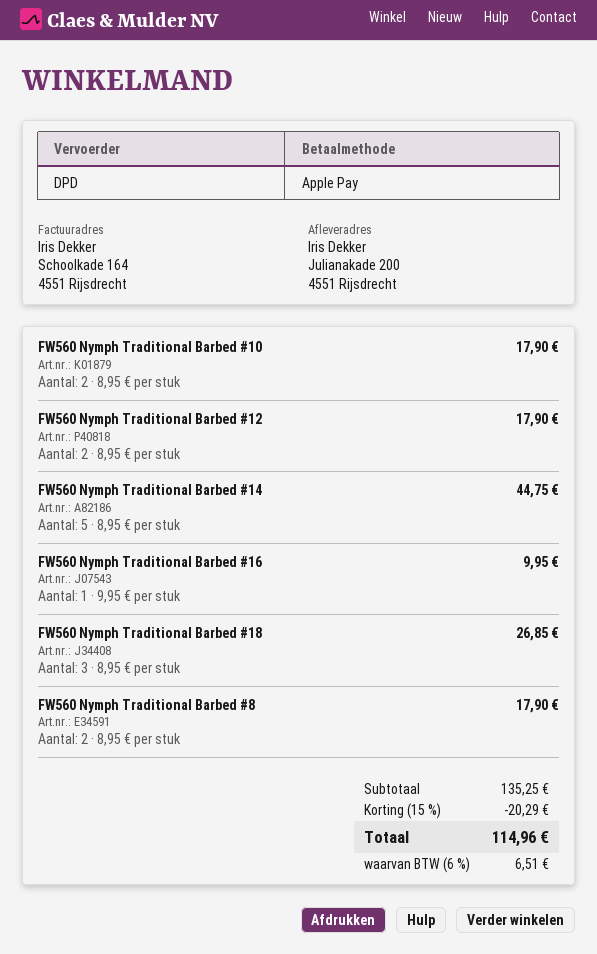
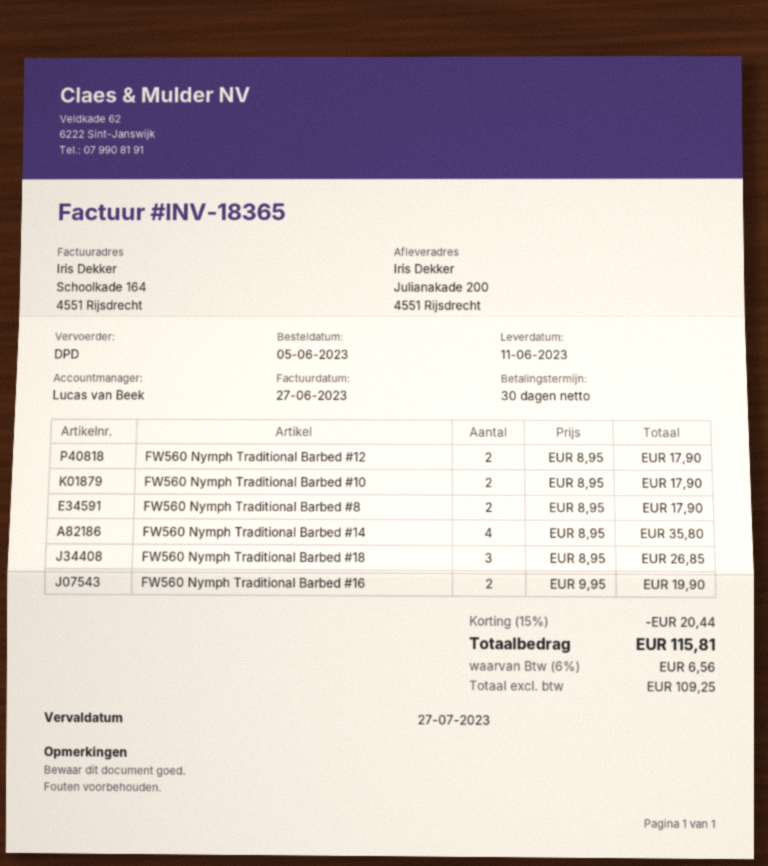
FW560 Nymph Traditional Barbed #14: 5 x 8.95 = 44.75 -> 4 x 8.95 = 35.80
FW560 Nymph Traditional Barbed #16: 1 x 9.95 = 9.95 -> 2 x 9.95 = 19.90
discount: 15% = 20.29 -> 15% = 20.44
tax: 6% = 6.51 -> 6% = 6.56
total: 114.96 -> 115.81

